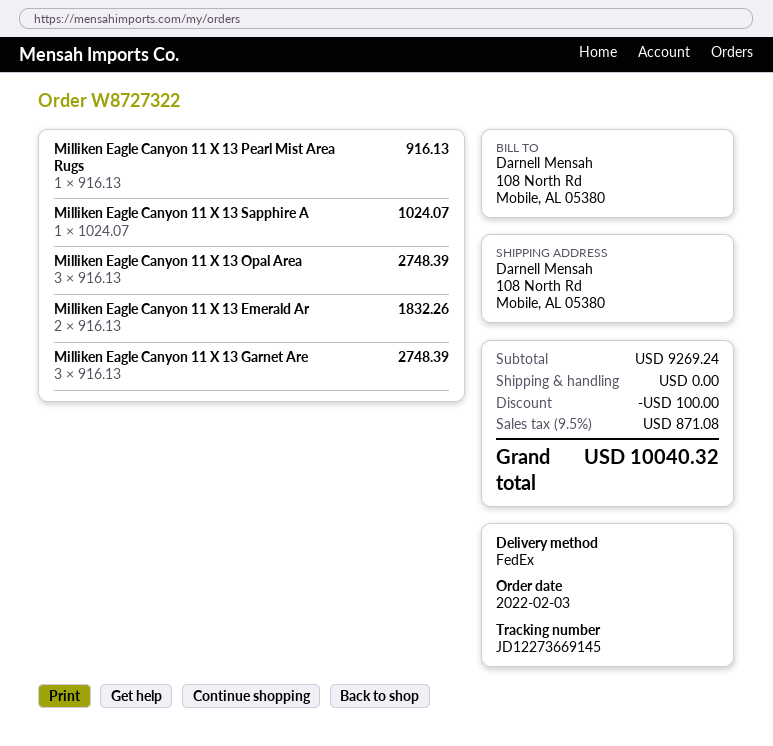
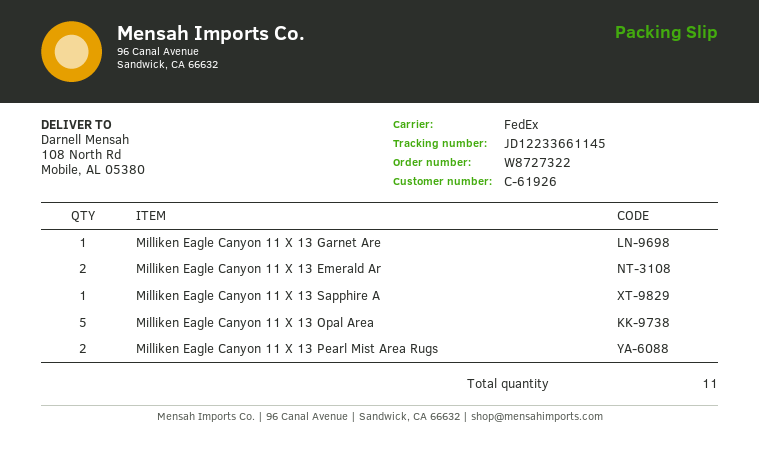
tracking number: JD12273669145 -> JD12233661145
Milliken Eagle Canyon 11 X 13 Pearl Mist Area Rugs: 1 -> 2
Milliken Eagle Canyon 11 X 13 Opal Area: 3 -> 5
Milliken Eagle Canyon 11 X 13 Garnet Are: 3 -> 1

